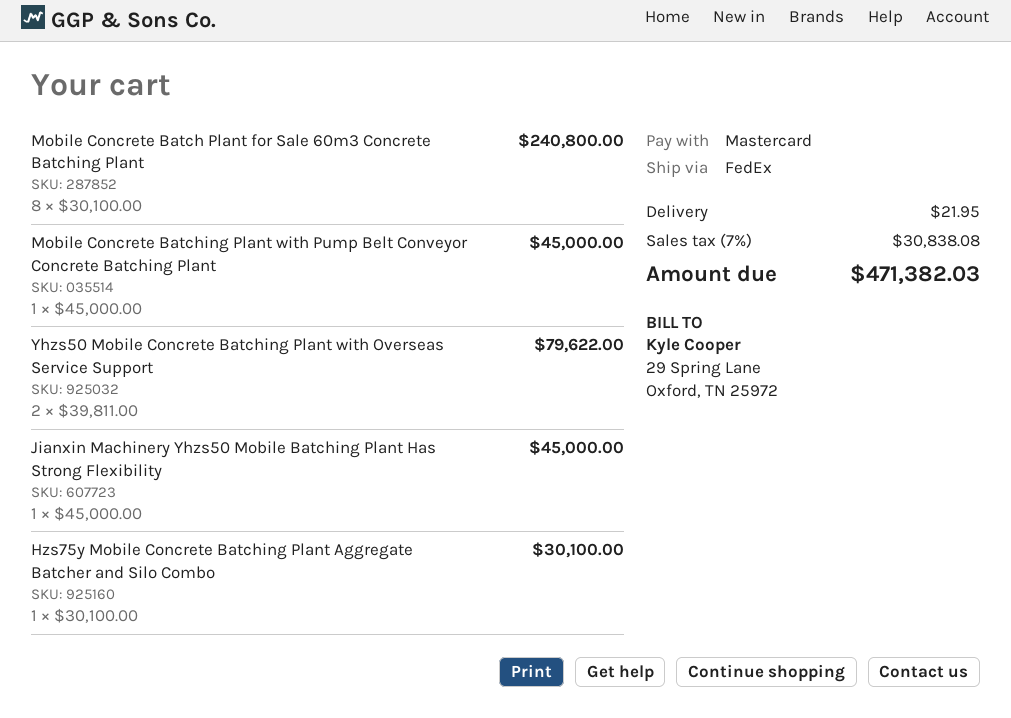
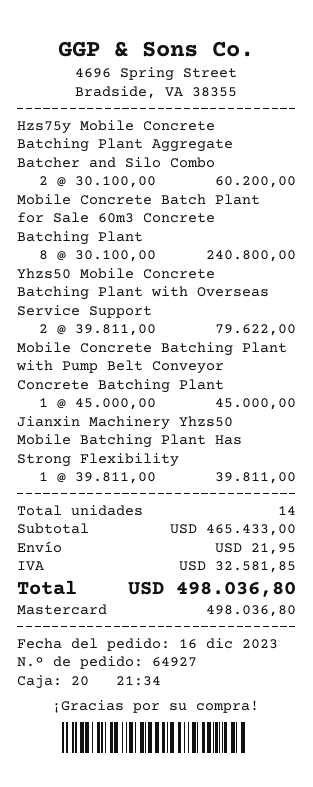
Jianxin Machinery Yhzs50 Mobile Batching Plant Has Strong Flexibility: 1 x 45000.00 = 45000.00 -> 1 x 39811.00 = 39811.00
Hzs75y Mobile Concrete Batching Plant Aggregate Batcher and Silo Combo: 1 x 30100.00 = 30100.00 -> 2 x 30100.00 = 60200.00
tax: 30838.08 -> 32581.85
total: 471382.03 -> 498036.80

